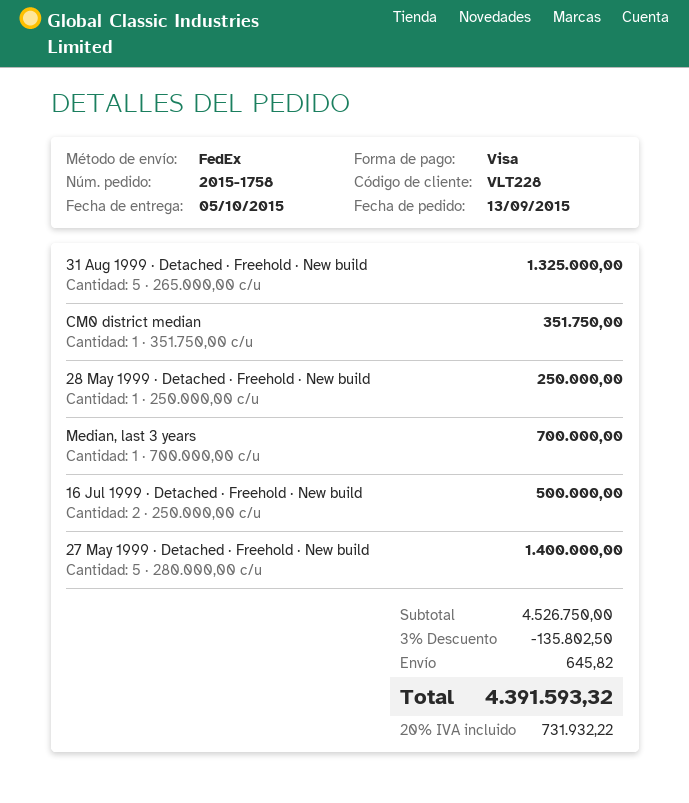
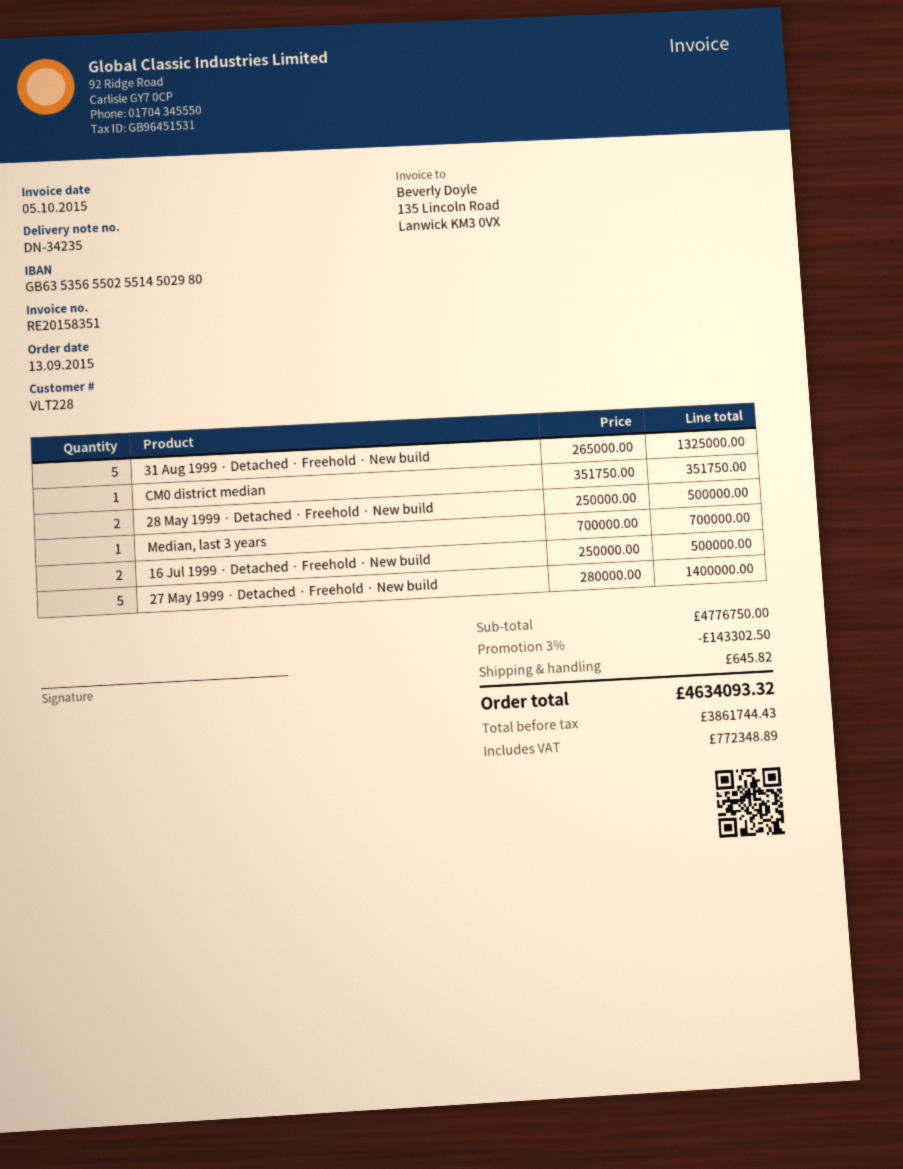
28 May 1999 · Detached · Freehold · New build: 1 x 250000.00 = 250000.00 -> 2 x 250000.00 = 500000.00
subtotal: 4526750.00 -> 4776750.00
discount: 3% = 135802.50 -> 3% = 143302.50
tax: 731932.22 -> 772348.89
total: 4391593.32 -> 4634093.32

